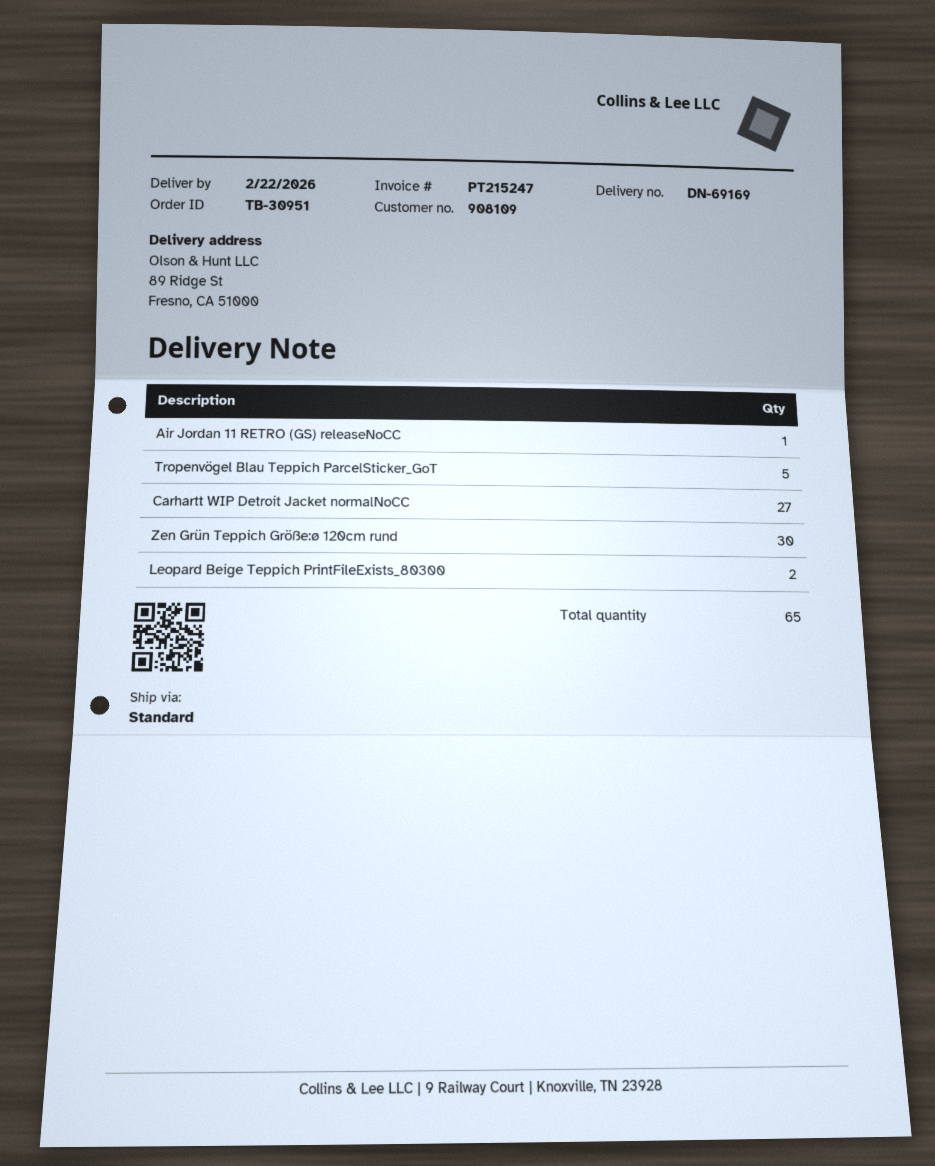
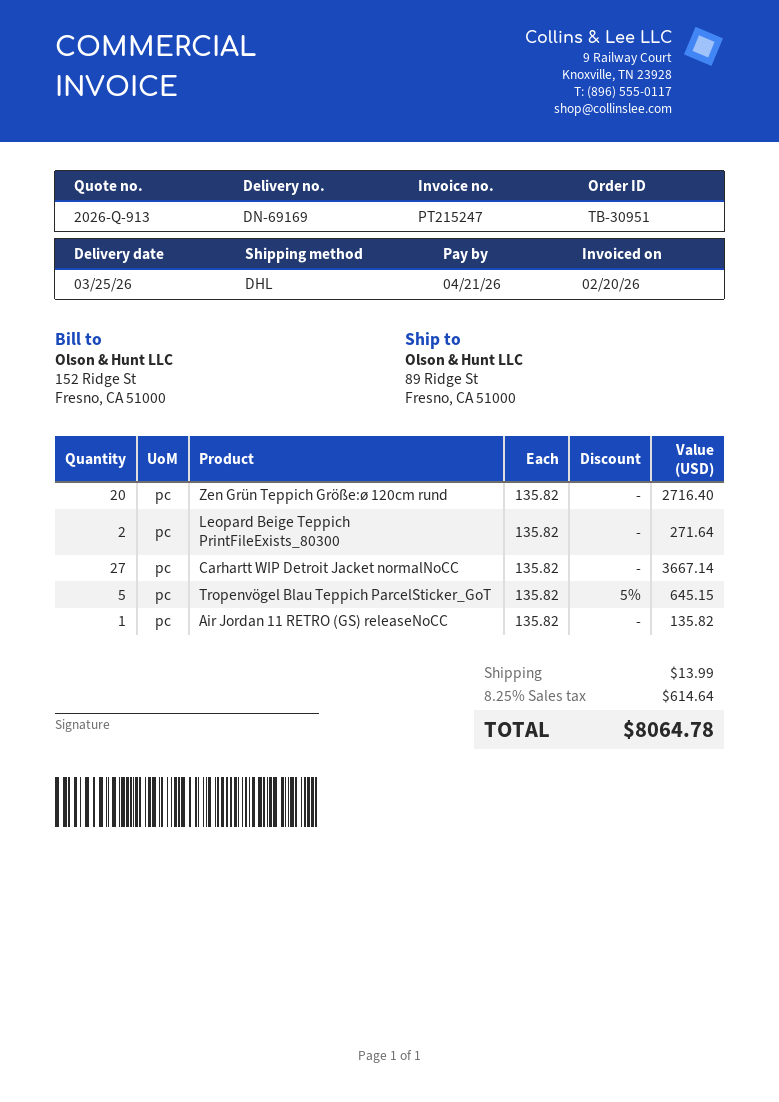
delivery date: 2026-02-22 -> 2026-03-25
shipping method: standard -> DHL
Zen Grün Teppich Größe:ø 120cm rund: 30 -> 20

